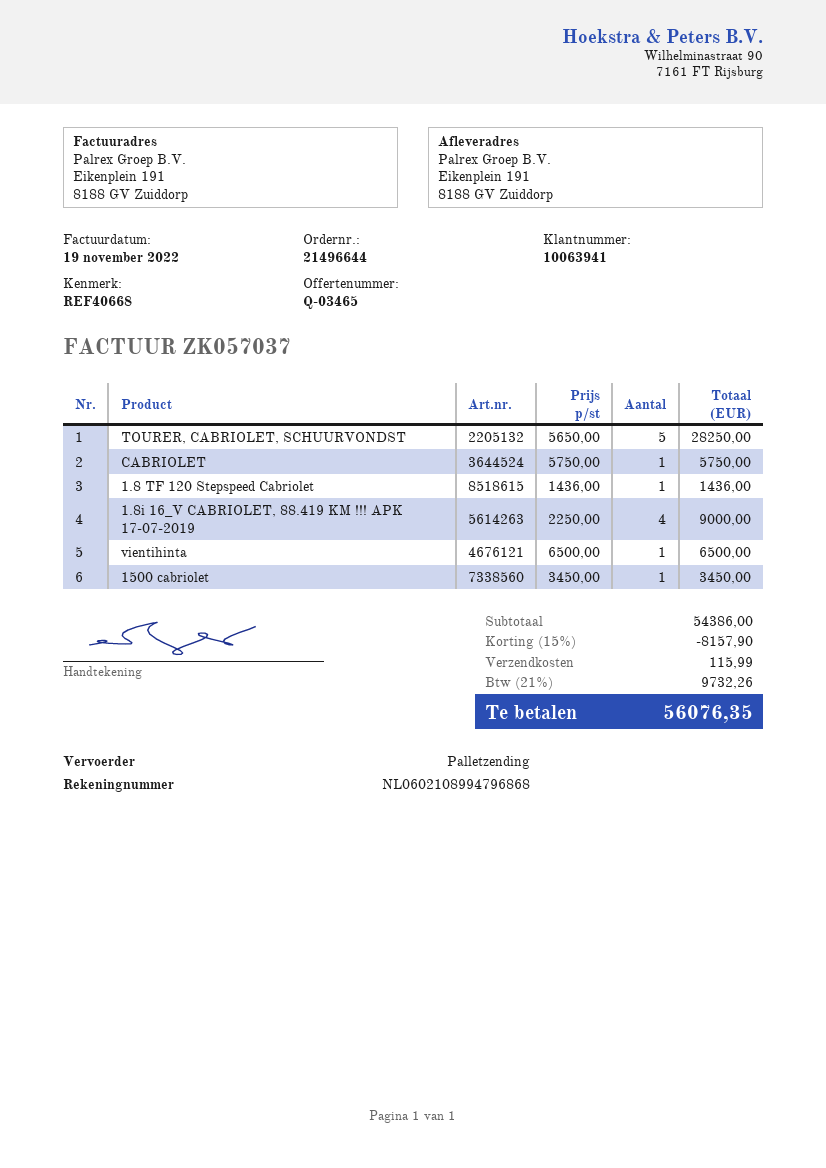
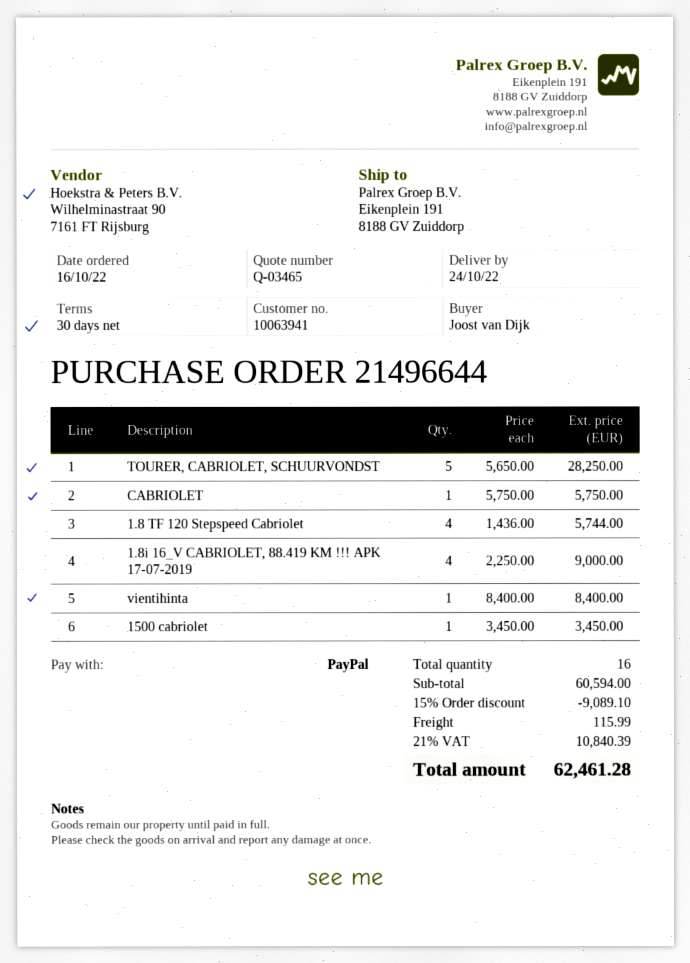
1.8 TF 120 Stepspeed Cabriolet: 1 x 1436.00 = 1436.00 -> 4 x 1436.00 = 5744.00
vientihinta: 1 x 6500.00 = 6500.00 -> 1 x 8400.00 = 8400.00
subtotal: 54386.00 -> 60594.00
discount: 15% = 8157.90 -> 15% = 9089.10
tax: 21% = 9732.26 -> 21% = 10840.39
total: 56076.35 -> 62461.28

